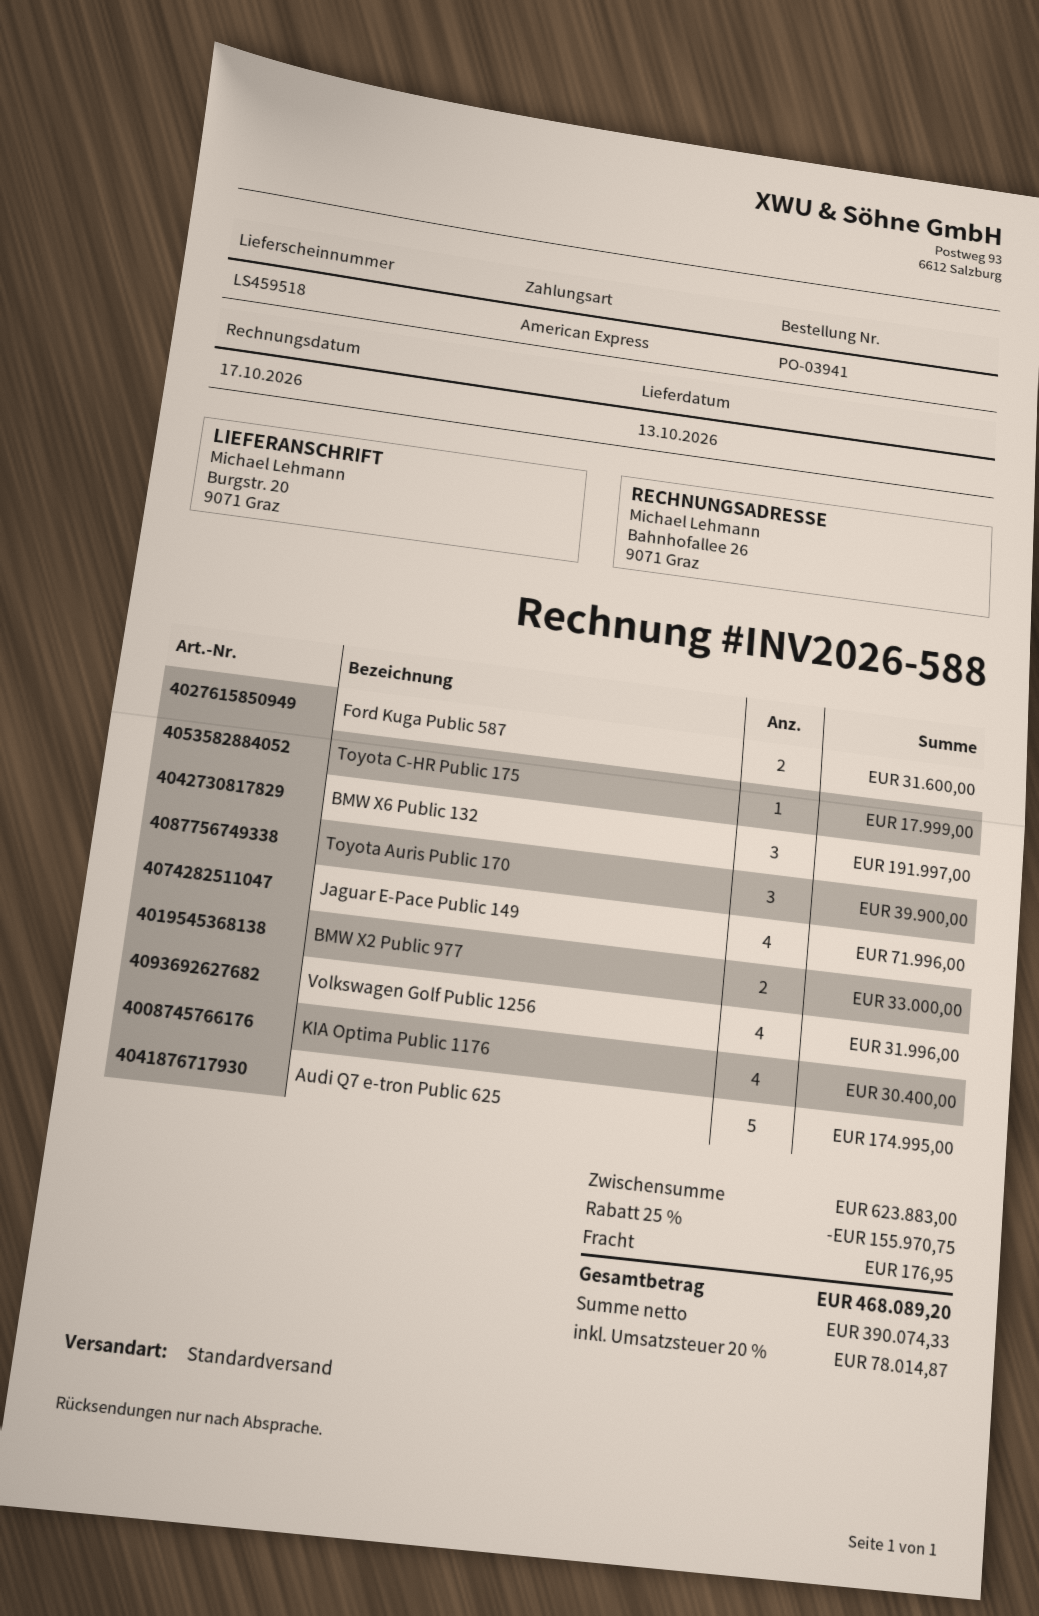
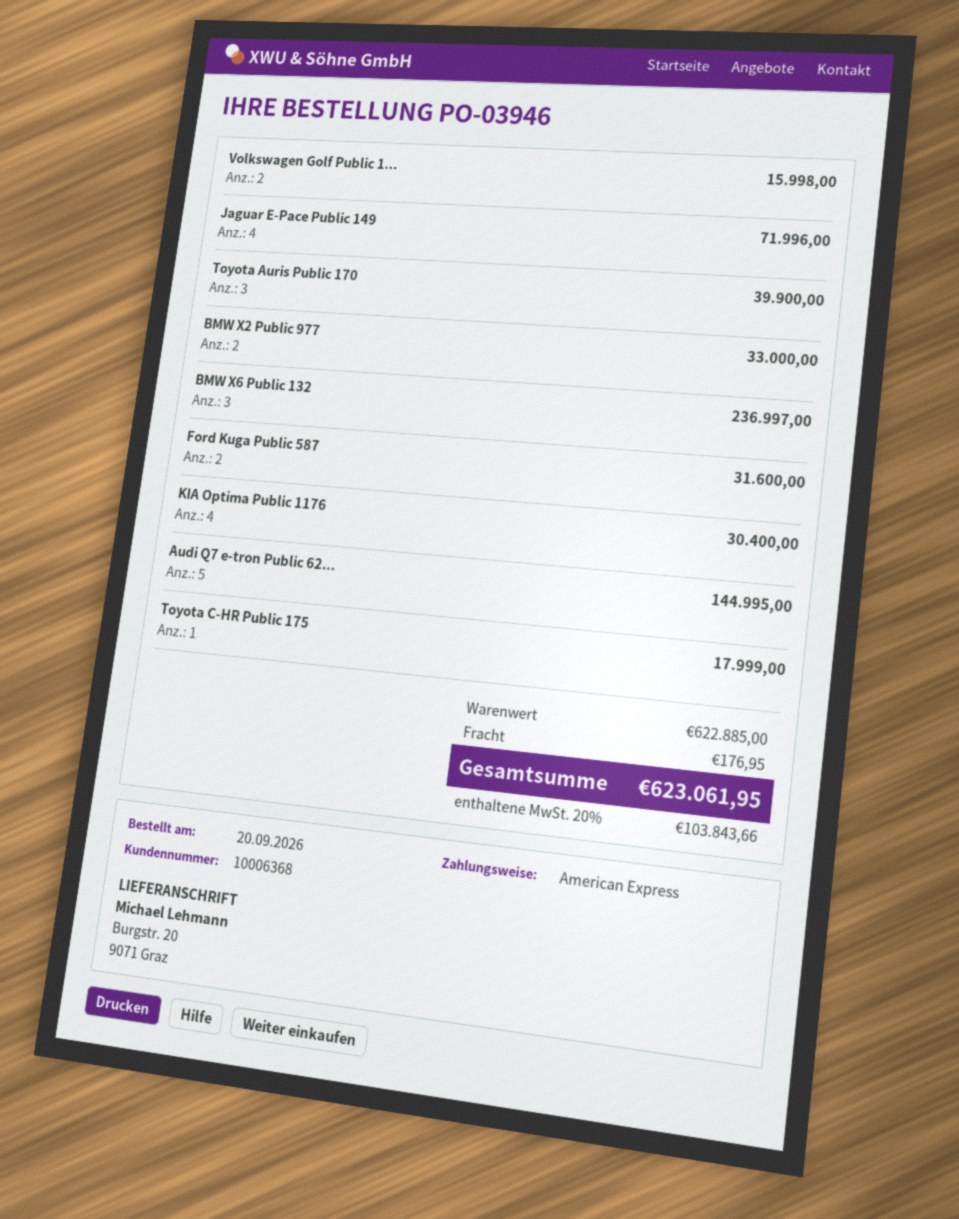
order number: PO-03941 -> PO-03946
BMW X6 Public 132: 3 for 191997.00 -> 3 for 236997.00
Volkswagen Golf Public 1256: 4 for 31996.00 -> 2 for 15998.00
Audi Q7 e-tron Public 625: 5 for 174995.00 -> 5 for 144995.00
subtotal: 623883.00 -> 622885.00
discount: 25% = 155970.75 -> none
tax: 20% = 78014.87 -> 20% = 103843.66
total: 468089.20 -> 623061.95

